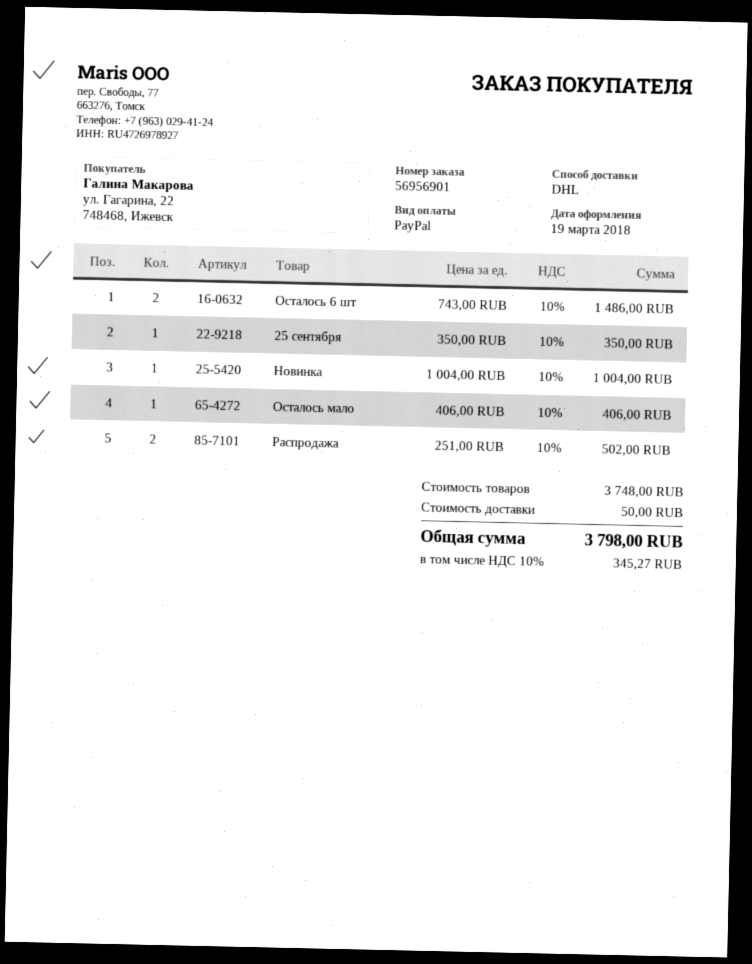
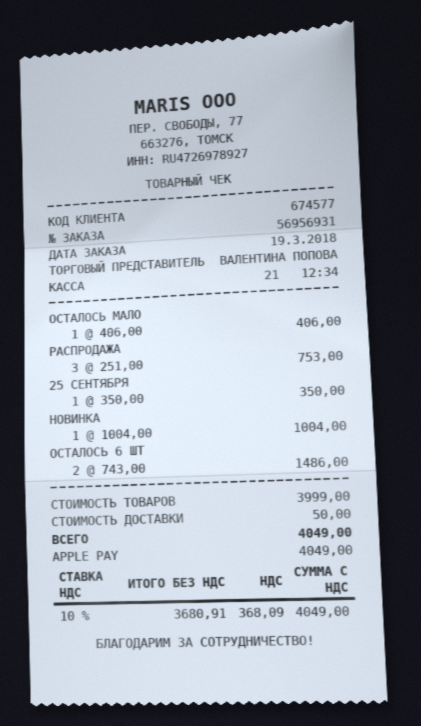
order number: 56956901 -> 56956931
payment method: PayPal -> Apple Pay
Распродажа: 2 x 251.00 = 502.00 -> 3 x 251.00 = 753.00
subtotal: 3748.00 -> 3999.00
tax: 10% = 345.27 -> 10% = 368.09
total: 3798.00 -> 4049.00

